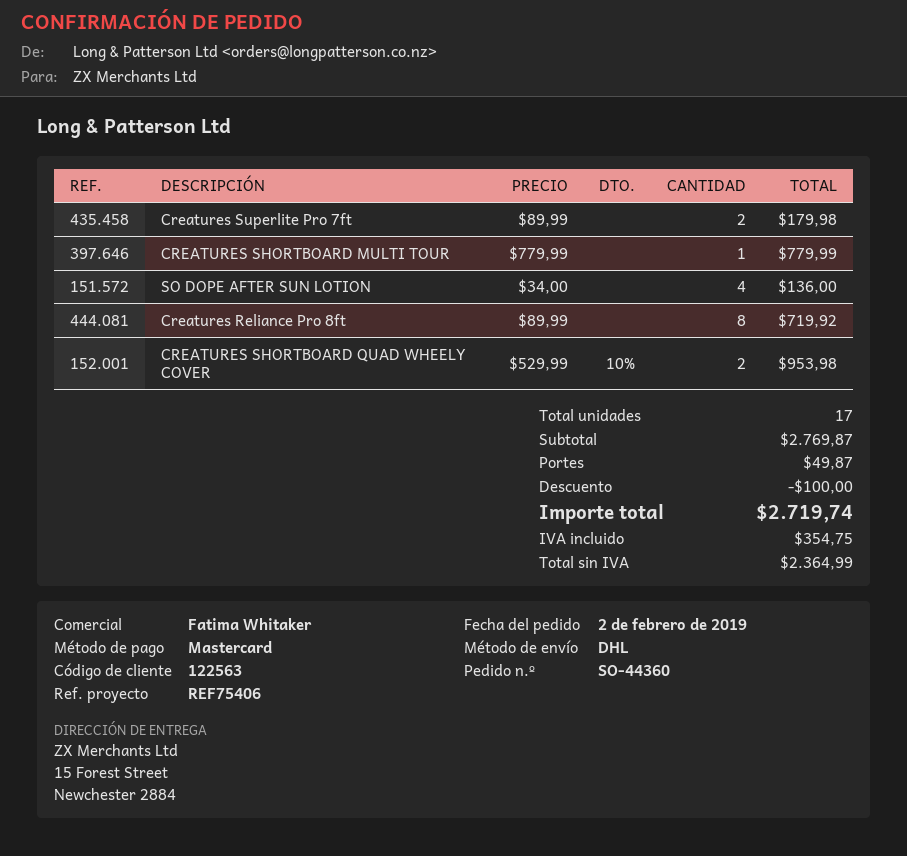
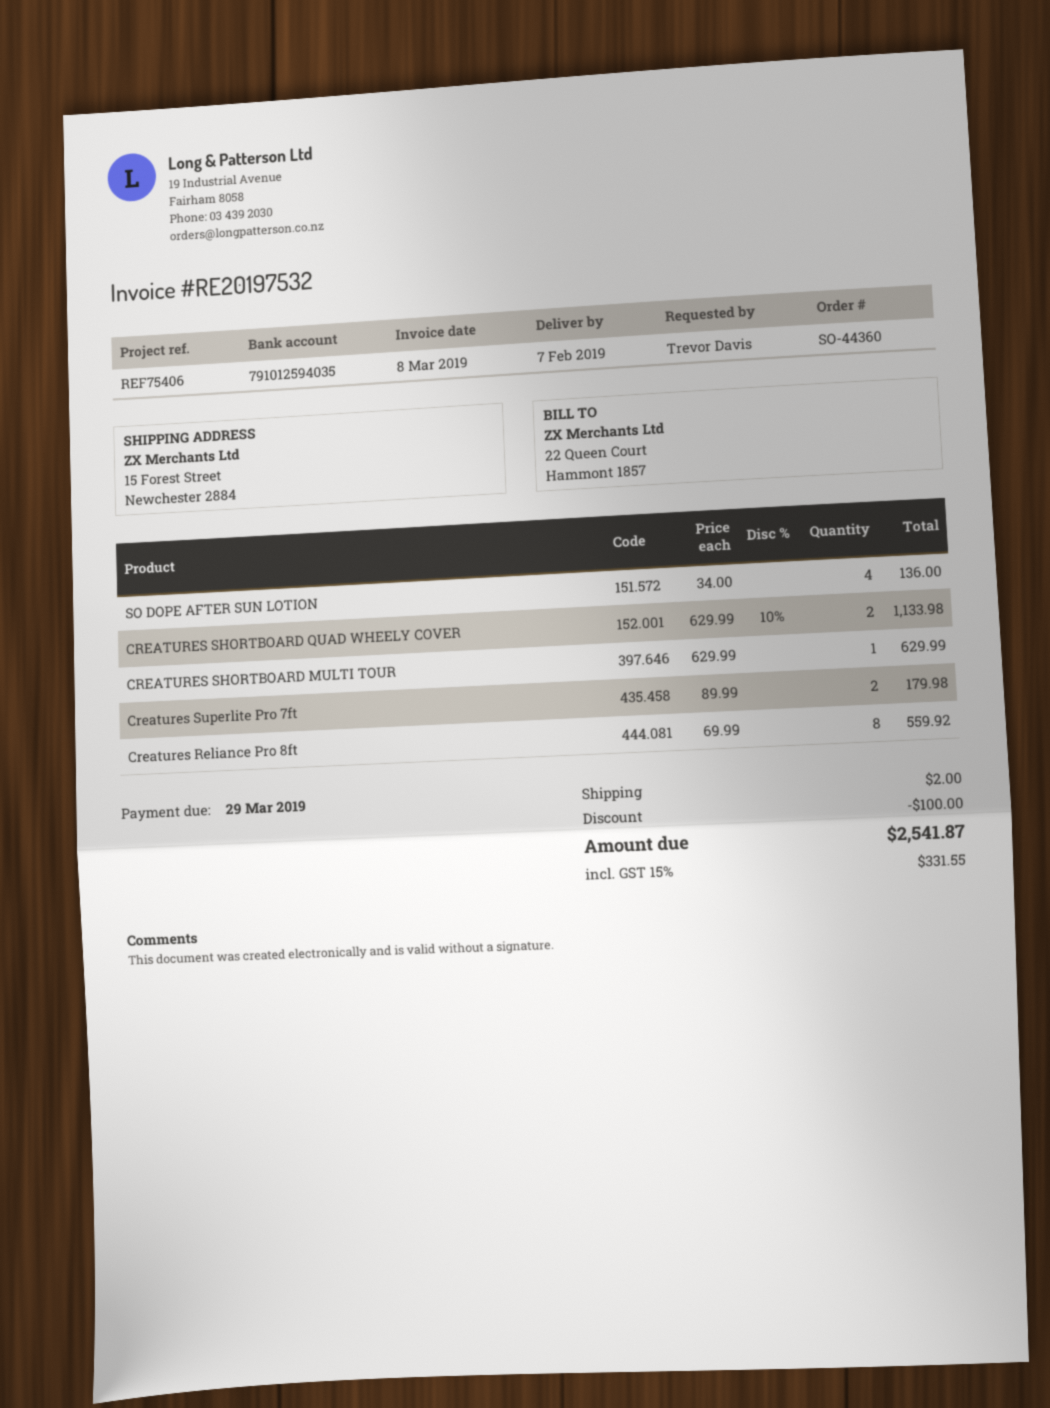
CREATURES SHORTBOARD MULTI TOUR: 1 x 779.99 = 779.99 -> 1 x 629.99 = 629.99
Creatures Reliance Pro 8ft: 8 x 89.99 = 719.92 -> 8 x 69.99 = 559.92
CREATURES SHORTBOARD QUAD WHEELY COVER: 2 x 529.99 - 10% = 953.98 -> 2 x 629.99 - 10% = 1133.98
shipping: 49.87 -> 2.00
tax: 354.75 -> 331.55
total: 2719.74 -> 2541.87

